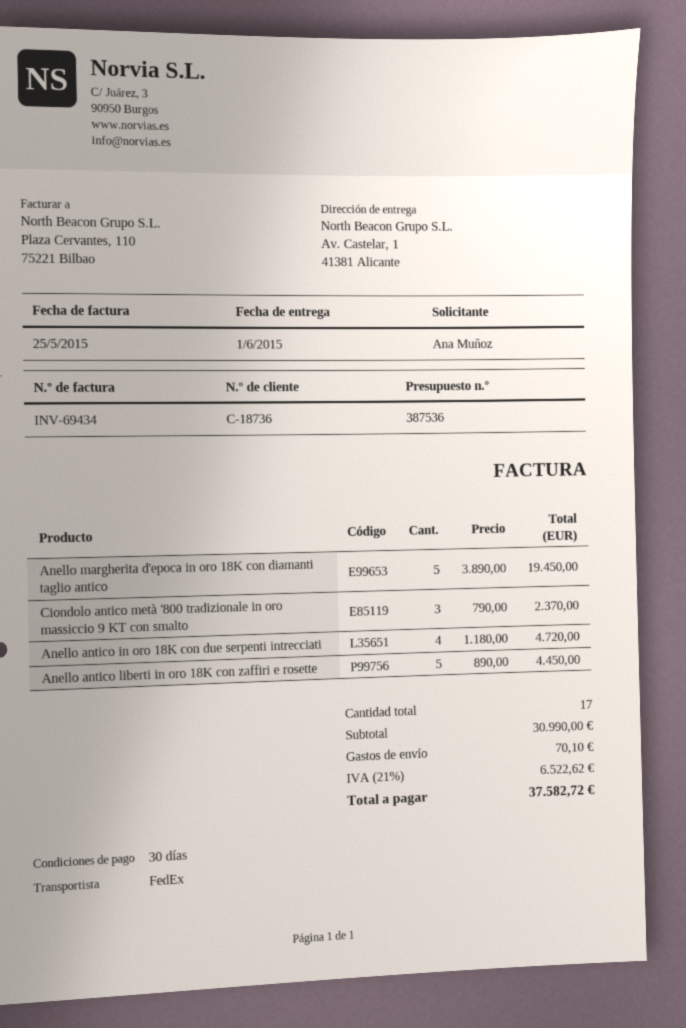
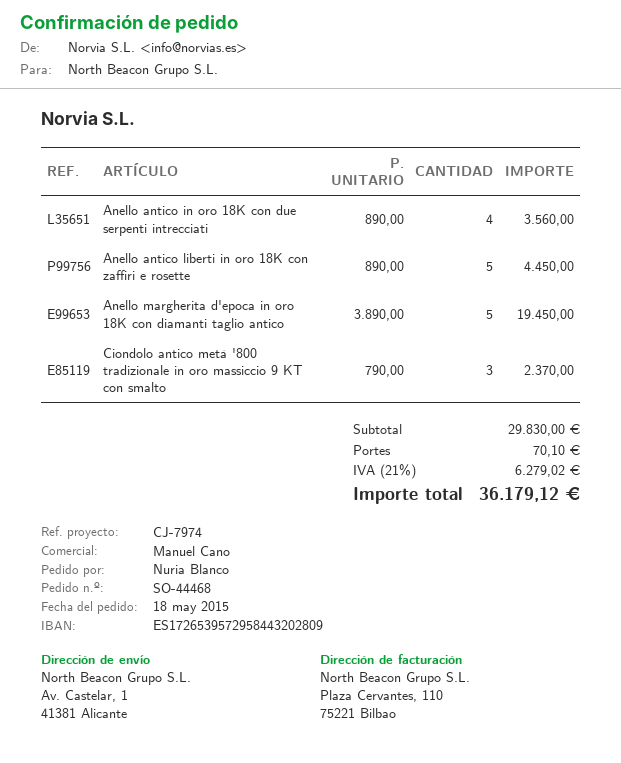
ordered by: Ana Muñoz -> Nuria Blanco
Anello antico in oro 18K con due serpenti intrecciati: 4 x 1180.00 = 4720.00 -> 4 x 890.00 = 3560.00
subtotal: 30990.00 -> 29830.00
tax: 21% = 6522.62 -> 21% = 6279.02
total: 37582.72 -> 36179.12

